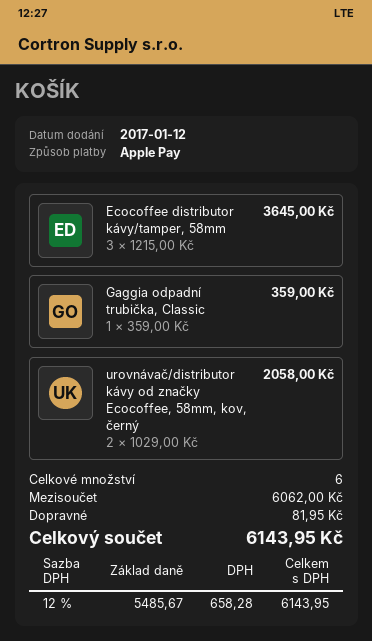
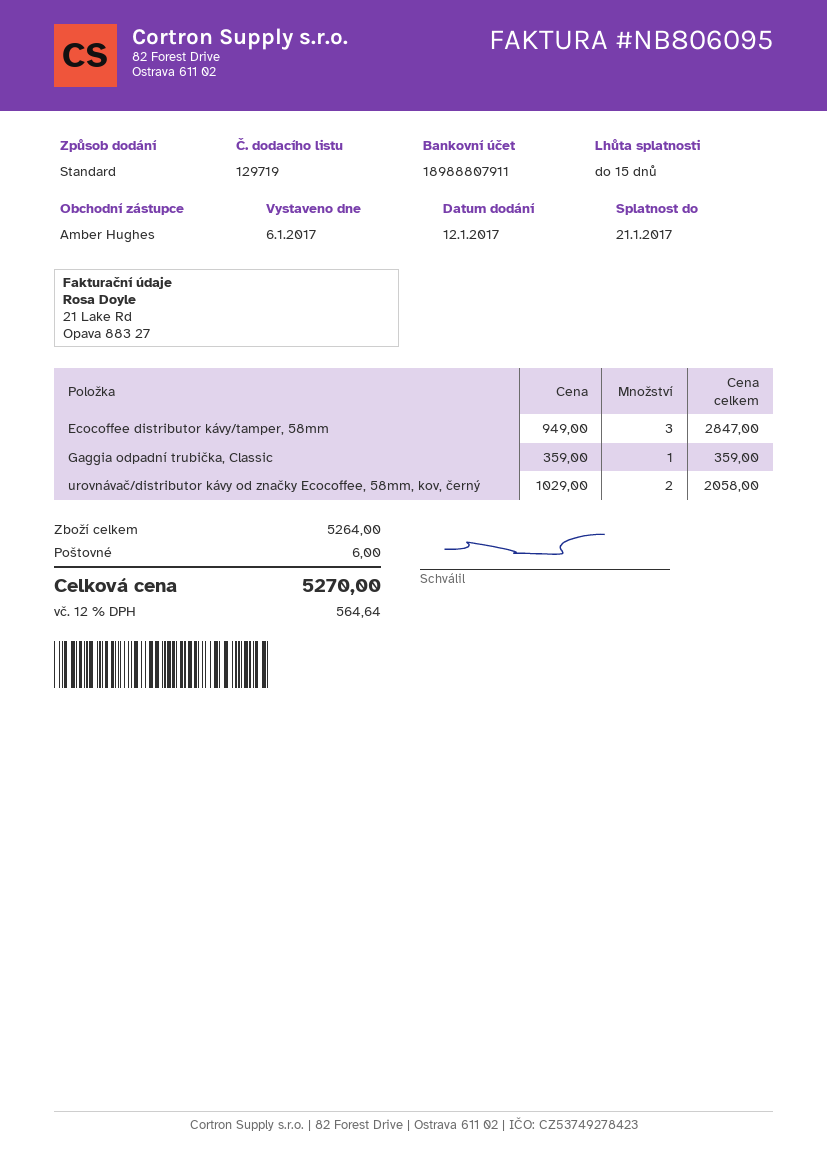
Ecocoffee distributor kávy/tamper, 58mm: 3 x 1215.00 = 3645.00 -> 3 x 949.00 = 2847.00
subtotal: 6062.00 -> 5264.00
shipping: 81.95 -> 6.00
tax: 12% = 658.28 -> 12% = 564.64
total: 6143.95 -> 5270.00

